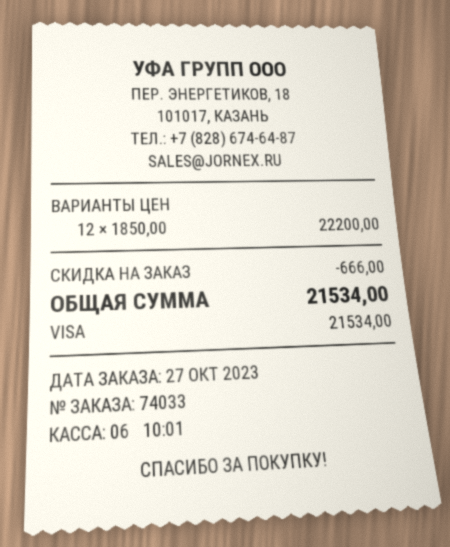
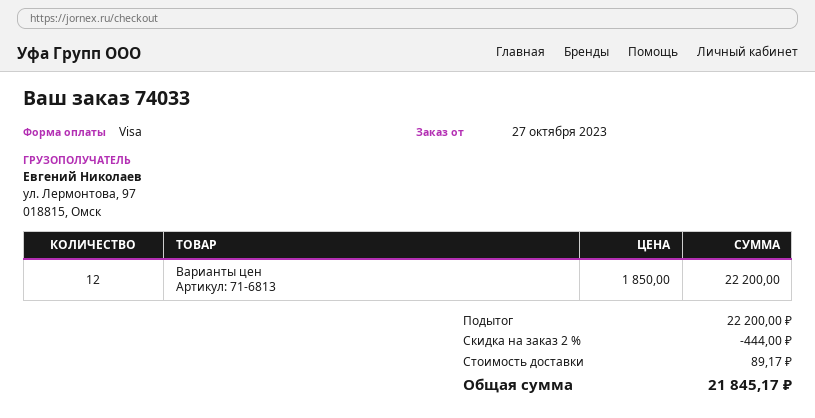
discount: 666.00 -> 444.00
shipping: none -> 89.17
total: 21534.00 -> 21845.17

